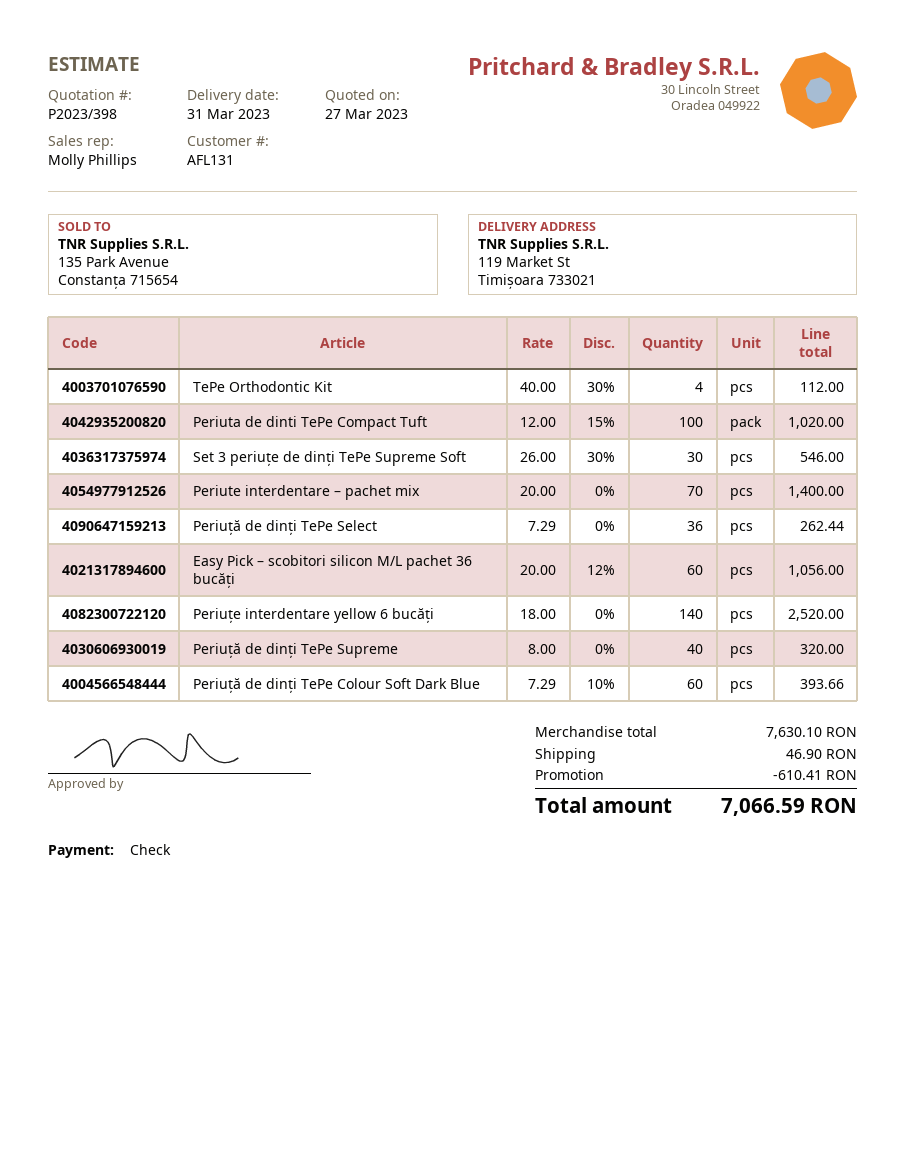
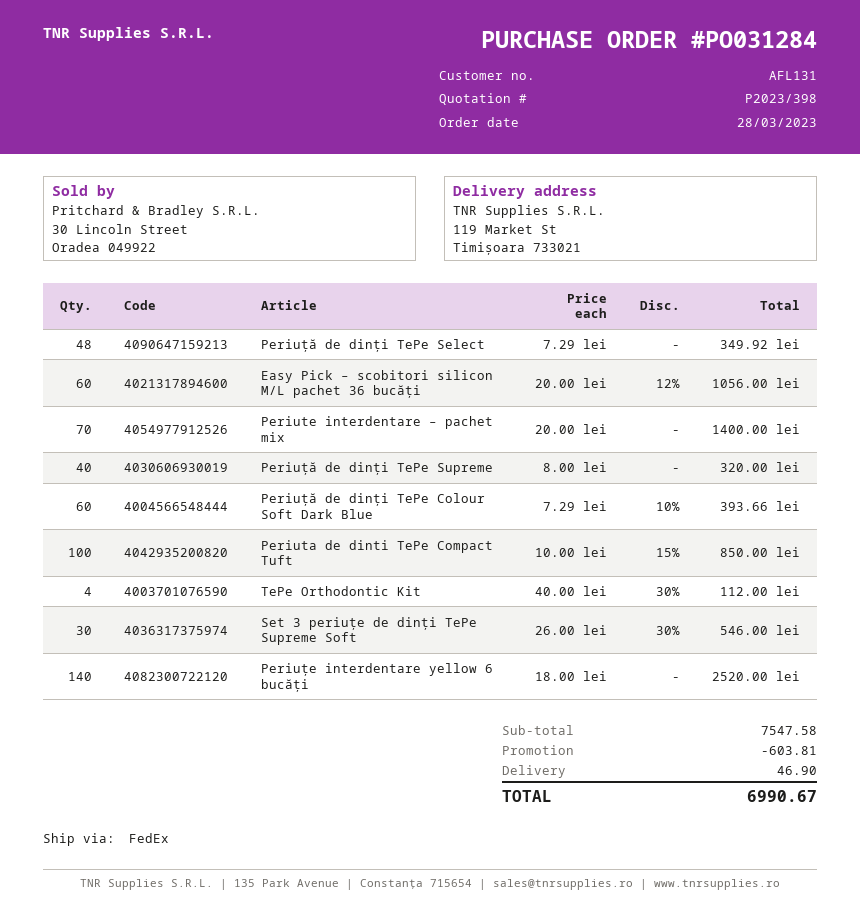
Periuta de dinti TePe Compact Tuft: 100 x 12.00 - 15% = 1020.00 -> 100 x 10.00 - 15% = 850.00
Periuță de dinți TePe Select: 36 x 7.29 = 262.44 -> 48 x 7.29 = 349.92
subtotal: 7630.10 -> 7547.58
discount: 610.41 -> 603.81
total: 7066.59 -> 6990.67

